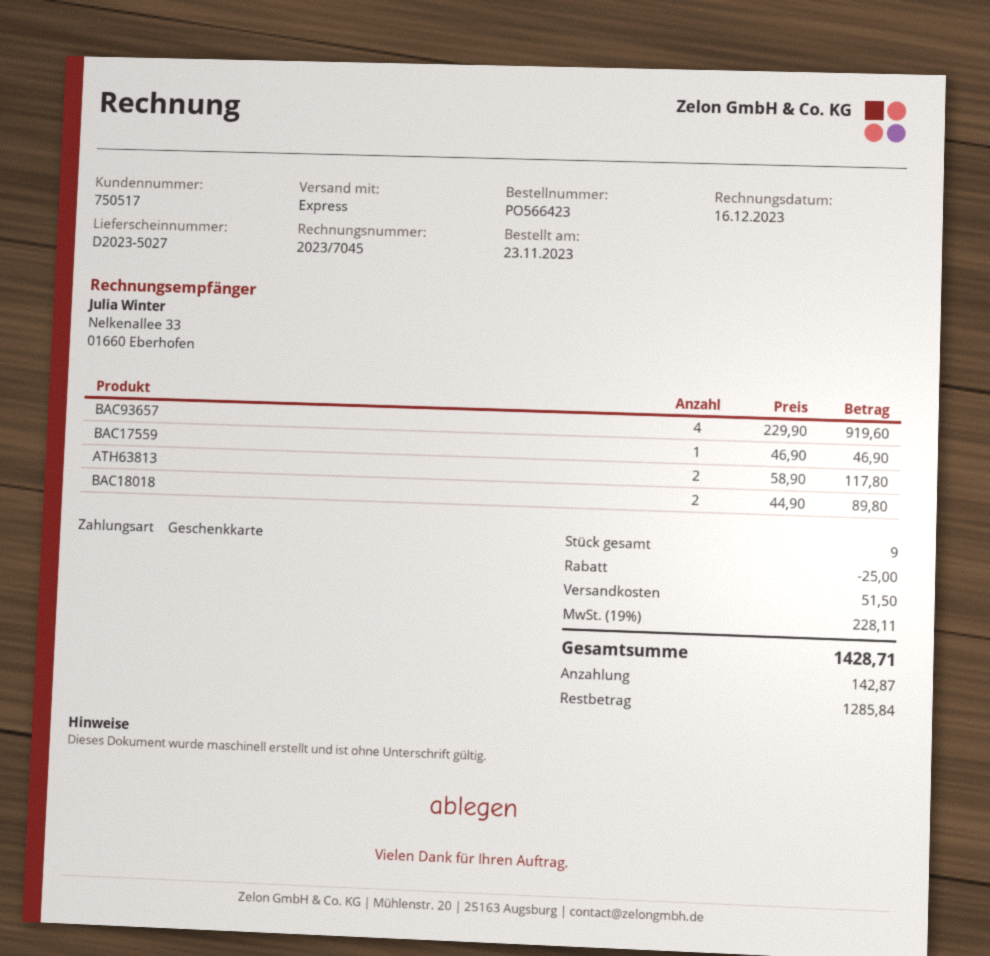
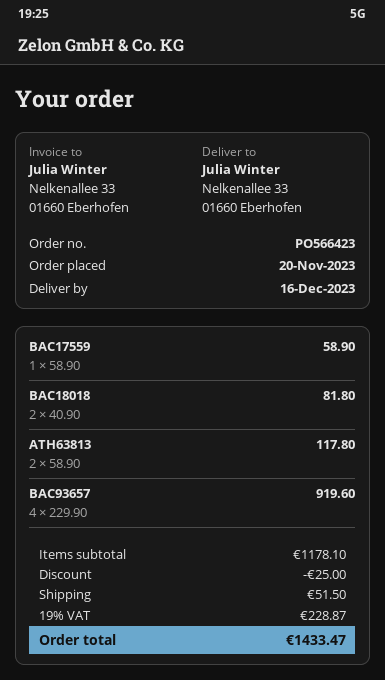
order date: 2023-11-23 -> 2023-11-20
BAC17559: 1 x 46.90 = 46.90 -> 1 x 58.90 = 58.90
BAC18018: 2 x 44.90 = 89.80 -> 2 x 40.90 = 81.80
tax: 19% = 228.11 -> 19% = 228.87
total: 1428.71 -> 1433.47

